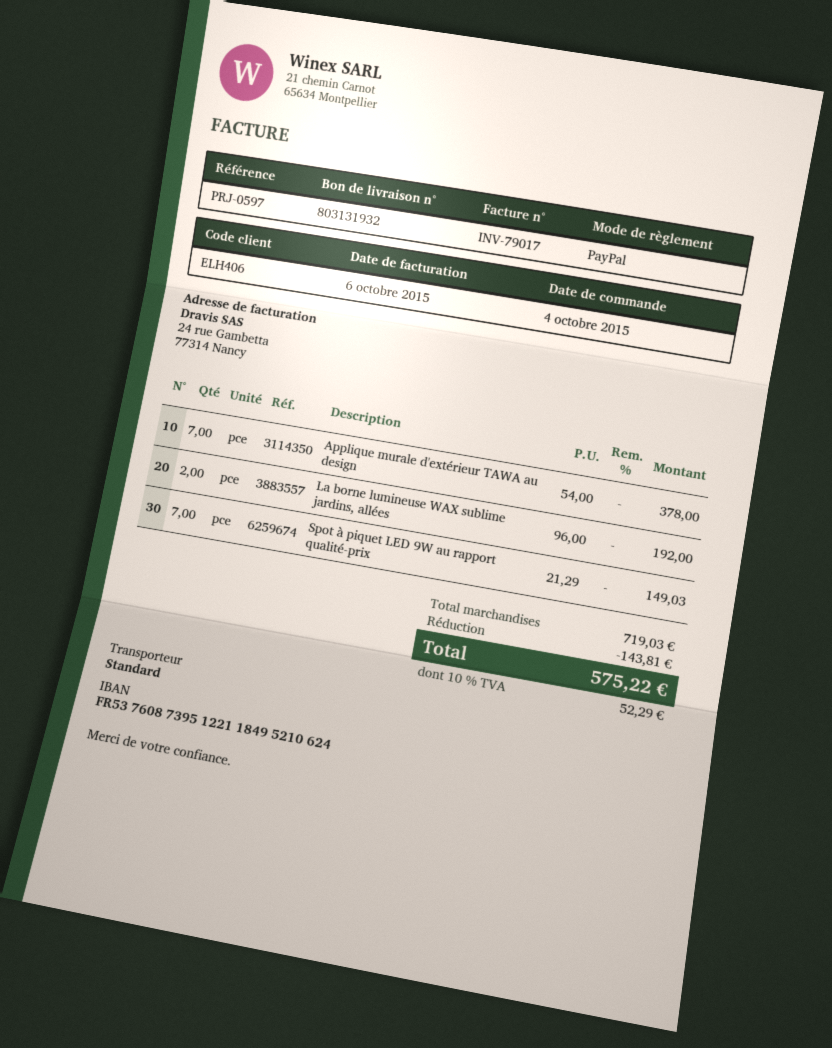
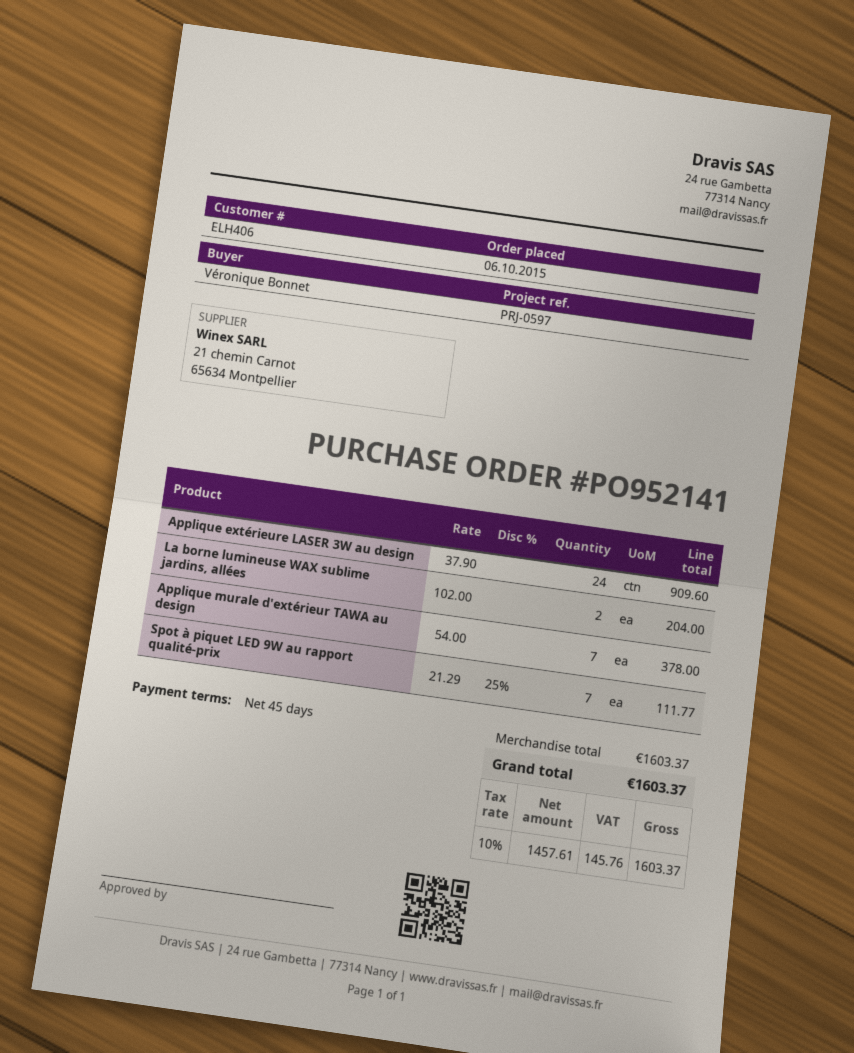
order date: 2015-10-04 -> 2015-10-06
La borne lumineuse WAX sublime jardins, allées: 2 x 96.00 = 192.00 -> 2 x 102.00 = 204.00
Spot à piquet LED 9W au rapport qualité-prix: 7 x 21.29 = 149.03 -> 7 x 21.29 - 25% = 111.77
Applique extérieure LASER 3W au design: none -> 24 x 37.90 = 909.60
subtotal: 719.03 -> 1603.37
discount: 143.81 -> none
tax: 10% = 52.29 -> 10% = 145.76
total: 575.22 -> 1603.37

